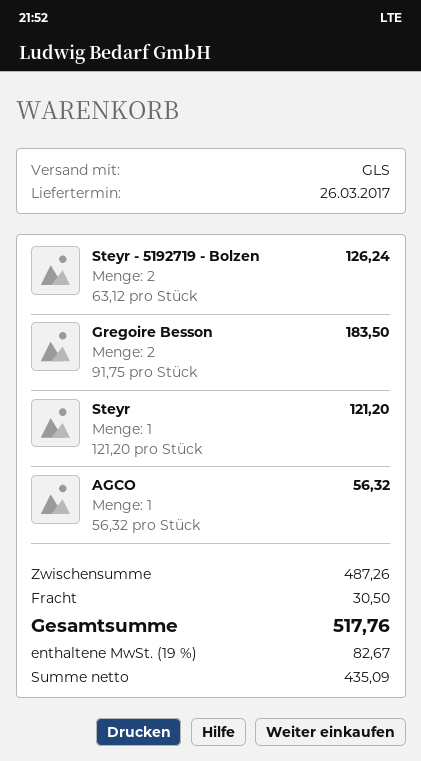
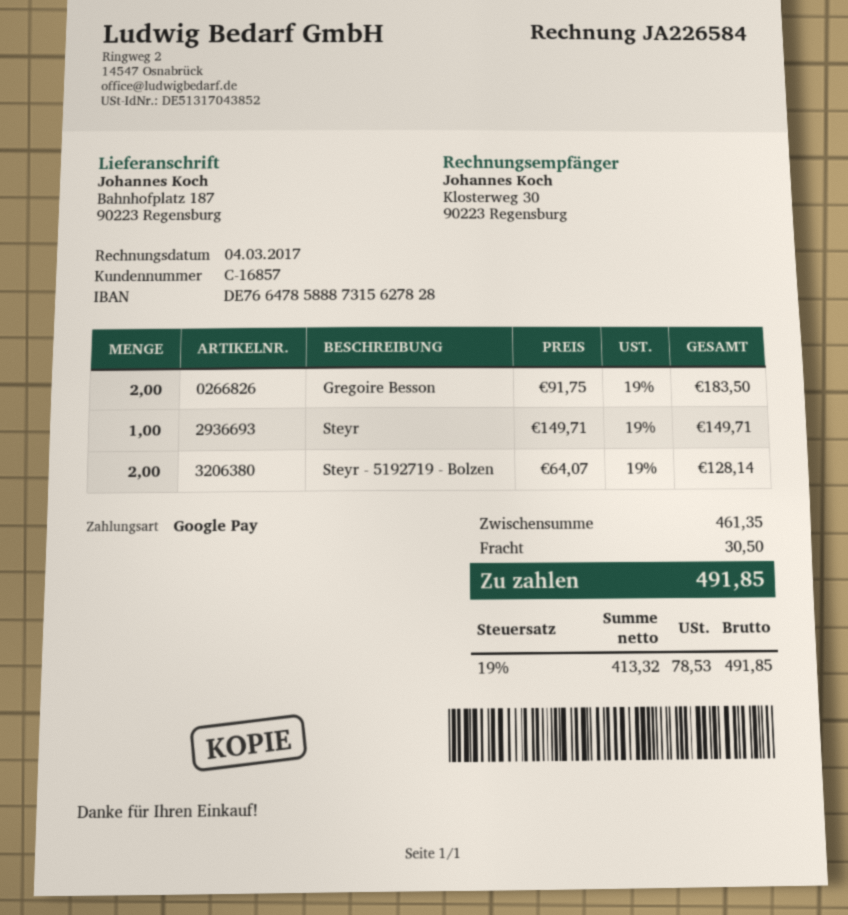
Steyr - 5192719 - Bolzen: 2 x 63.12 = 126.24 -> 2 x 64.07 = 128.14
Steyr: 1 x 121.20 = 121.20 -> 1 x 149.71 = 149.71
AGCO: 1 x 56.32 = 56.32 -> none
subtotal: 487.26 -> 461.35
net: 435.09 -> 413.32
tax: 19% = 82.67 -> 19% = 78.53
total: 517.76 -> 491.85

